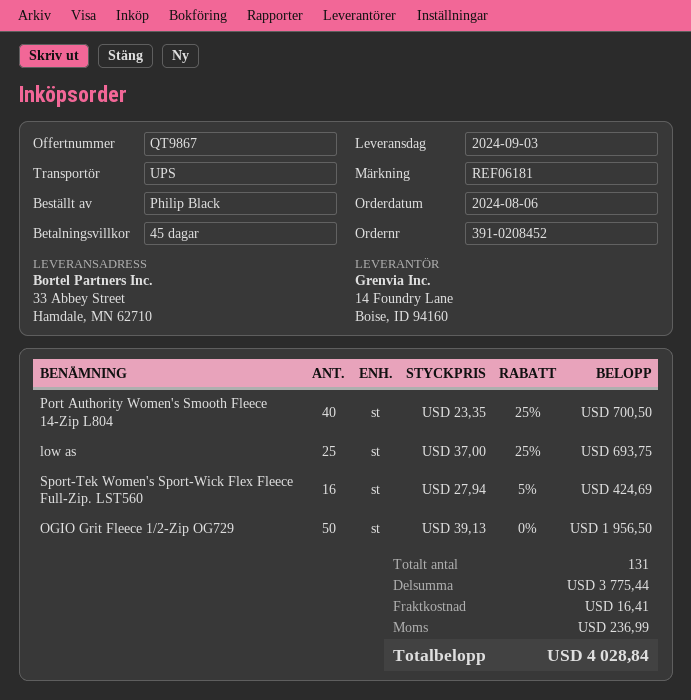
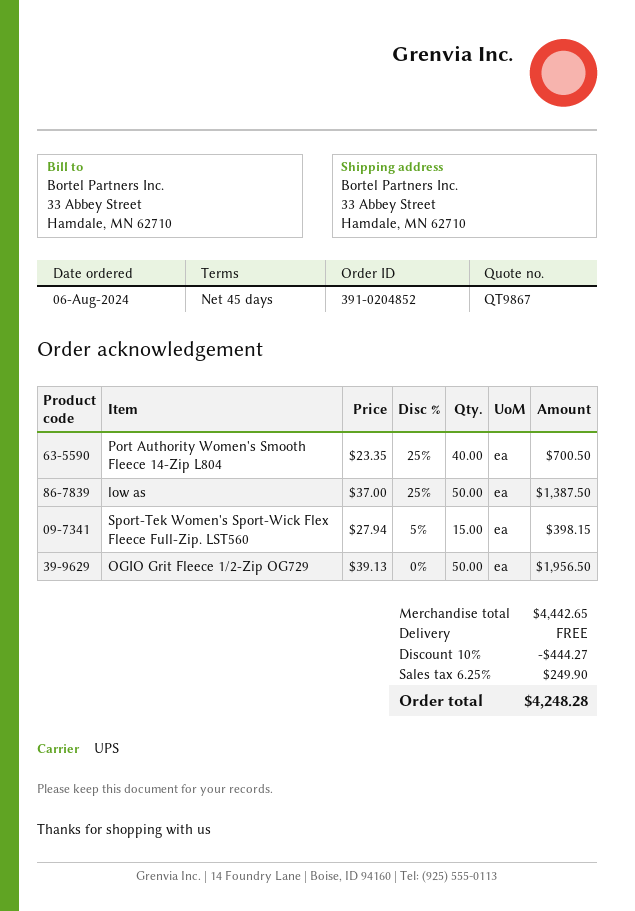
order number: 391-0208452 -> 391-0204852
low as: 25 x 37.00 - 25% = 693.75 -> 50 x 37.00 - 25% = 1387.50
Sport-Tek Women's Sport-Wick Flex Fleece Full-Zip. LST560: 16 x 27.94 - 5% = 424.69 -> 15 x 27.94 - 5% = 398.15
subtotal: 3775.44 -> 4442.65
discount: none -> 10% = 444.27
shipping: 16.41 -> 0.00
tax: 236.99 -> 249.90
total: 4028.84 -> 4248.28

